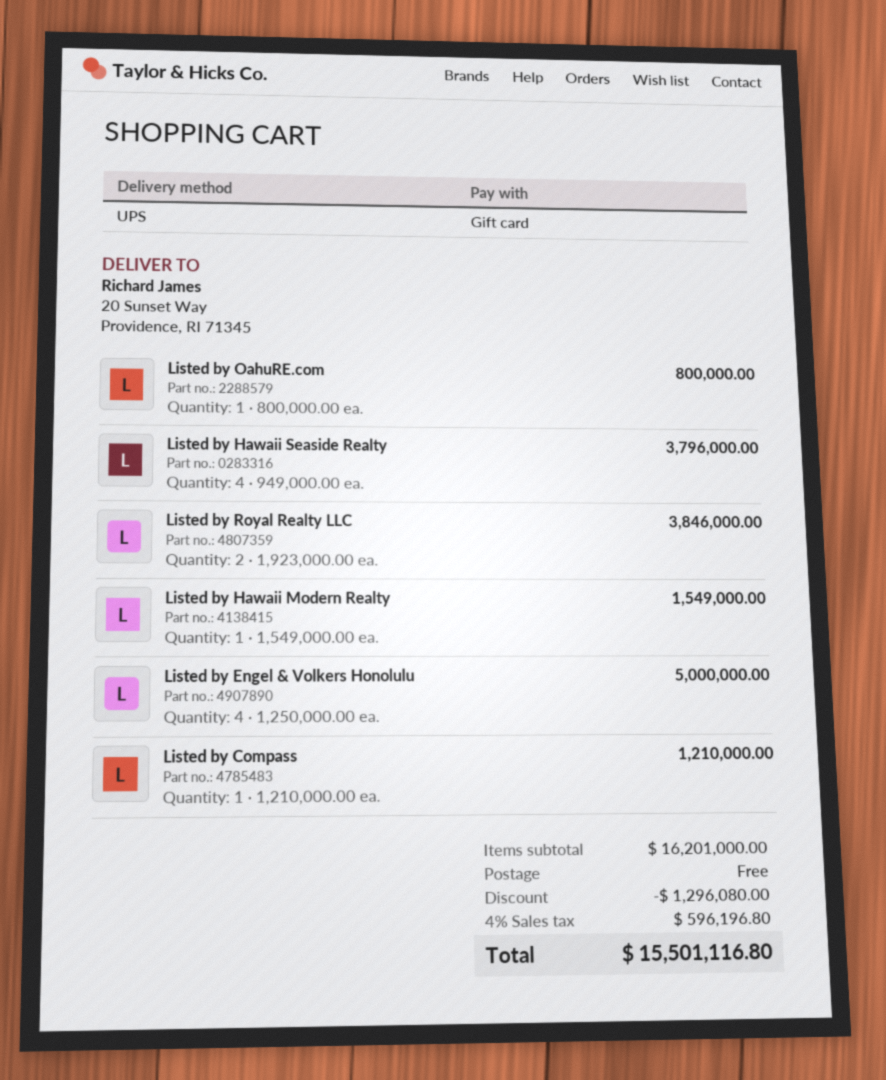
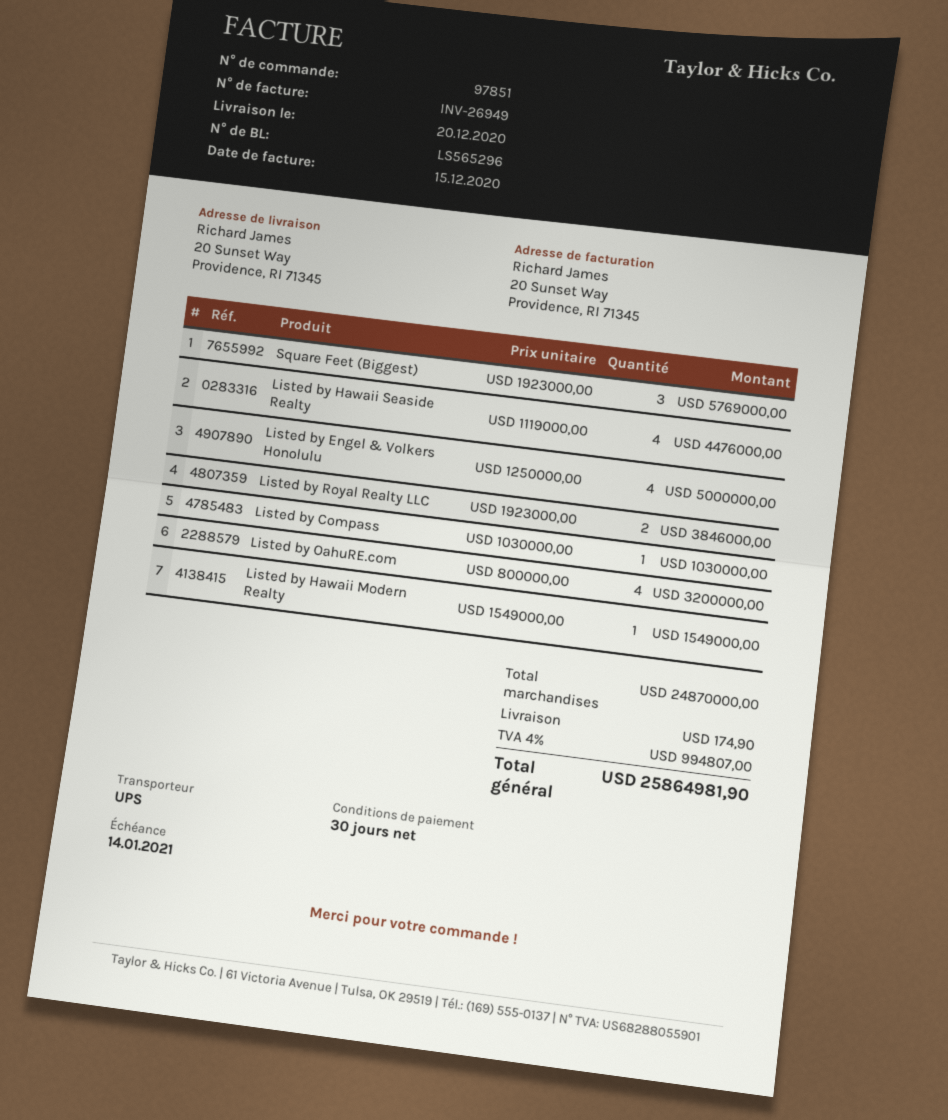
Listed by OahuRE.com: 1 x 800000.00 = 800000.00 -> 4 x 800000.00 = 3200000.00
Listed by Hawaii Seaside Realty: 4 x 949000.00 = 3796000.00 -> 4 x 1119000.00 = 4476000.00
Listed by Compass: 1 x 1210000.00 = 1210000.00 -> 1 x 1030000.00 = 1030000.00
Square Feet (Biggest): none -> 3 x 1923000.00 = 5769000.00
subtotal: 16201000.00 -> 24870000.00
discount: 1296080.00 -> none
shipping: 0.00 -> 174.90
tax: 4% = 596196.80 -> 4% = 994807.00
total: 15501116.80 -> 25864981.90

